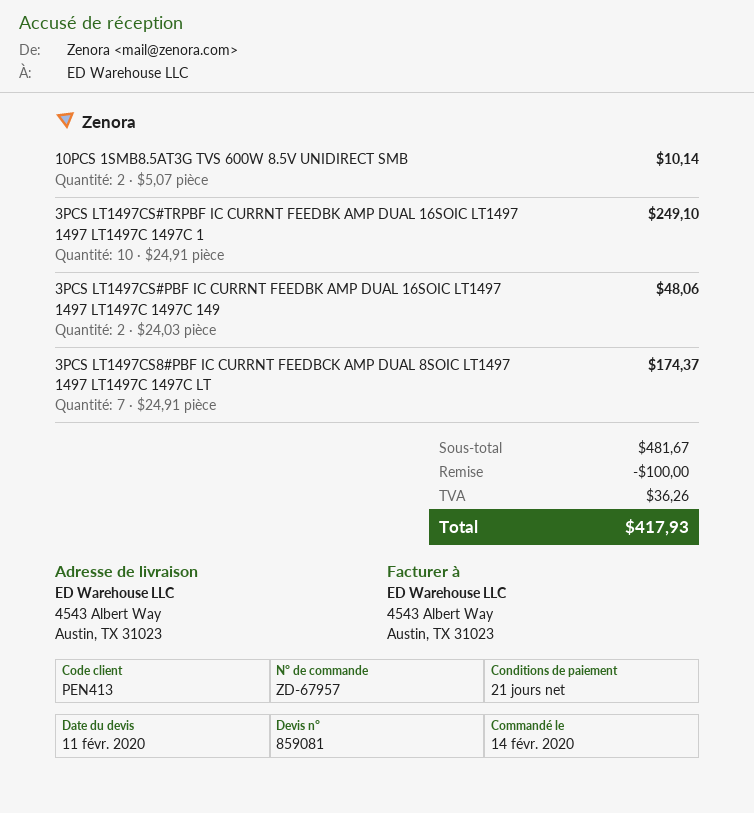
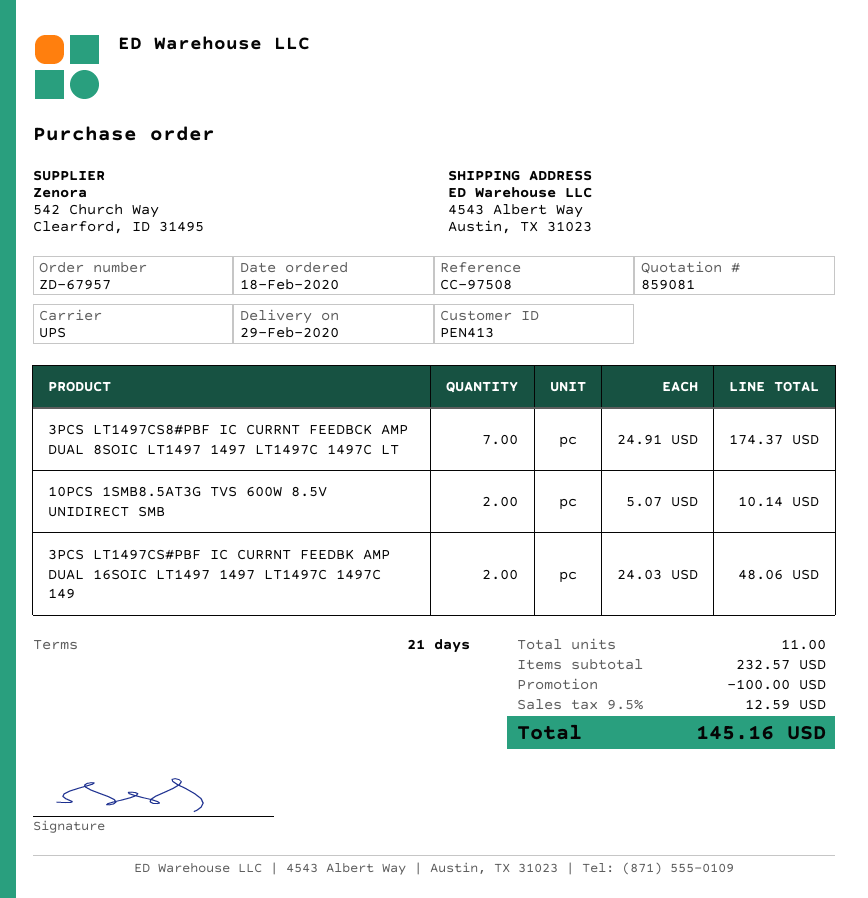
order date: 2020-02-14 -> 2020-02-18
3PCS LT1497CS#TRPBF IC CURRNT FEEDBK AMP DUAL 16SOIC LT1497 1497 LT1497C 1497C 1: 10 x 24.91 = 249.10 -> none
subtotal: 481.67 -> 232.57
tax: 36.26 -> 12.59
total: 417.93 -> 145.16

